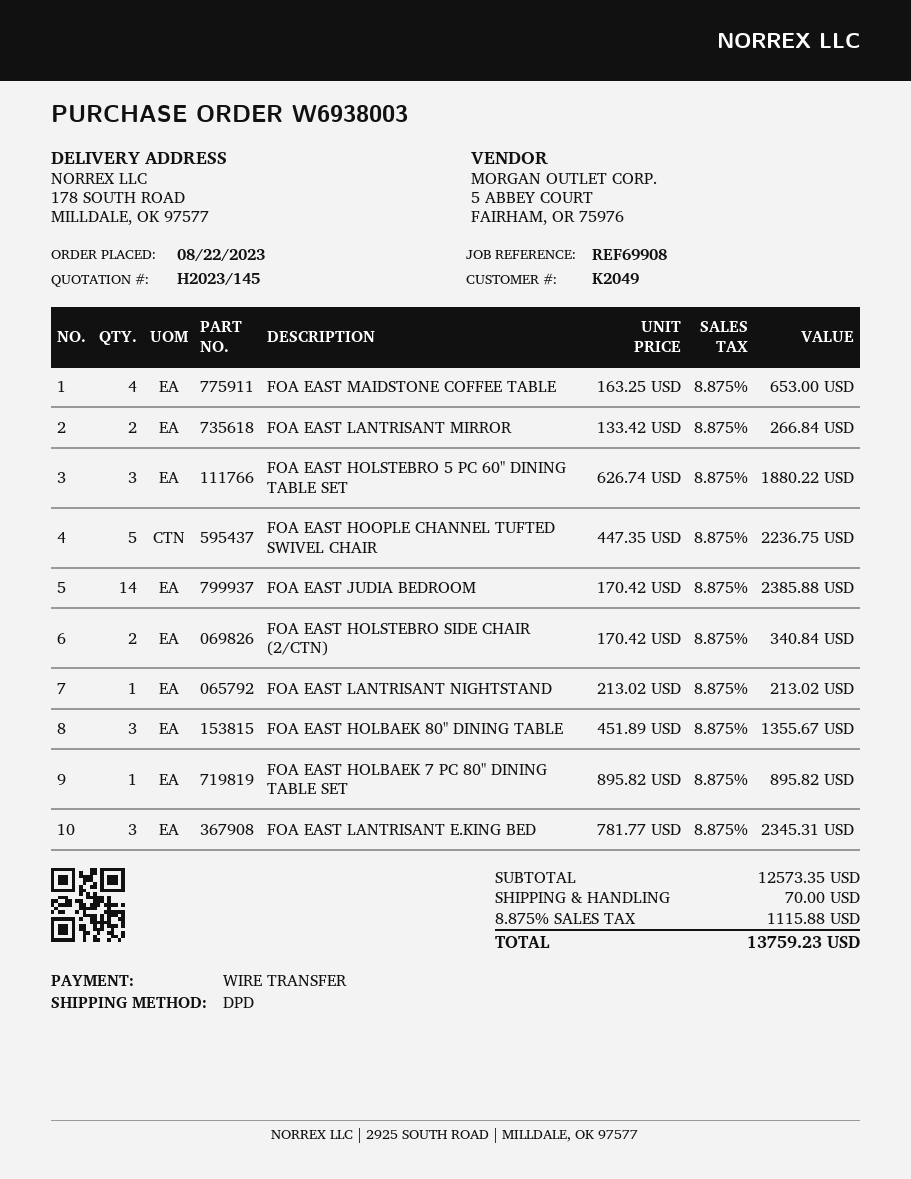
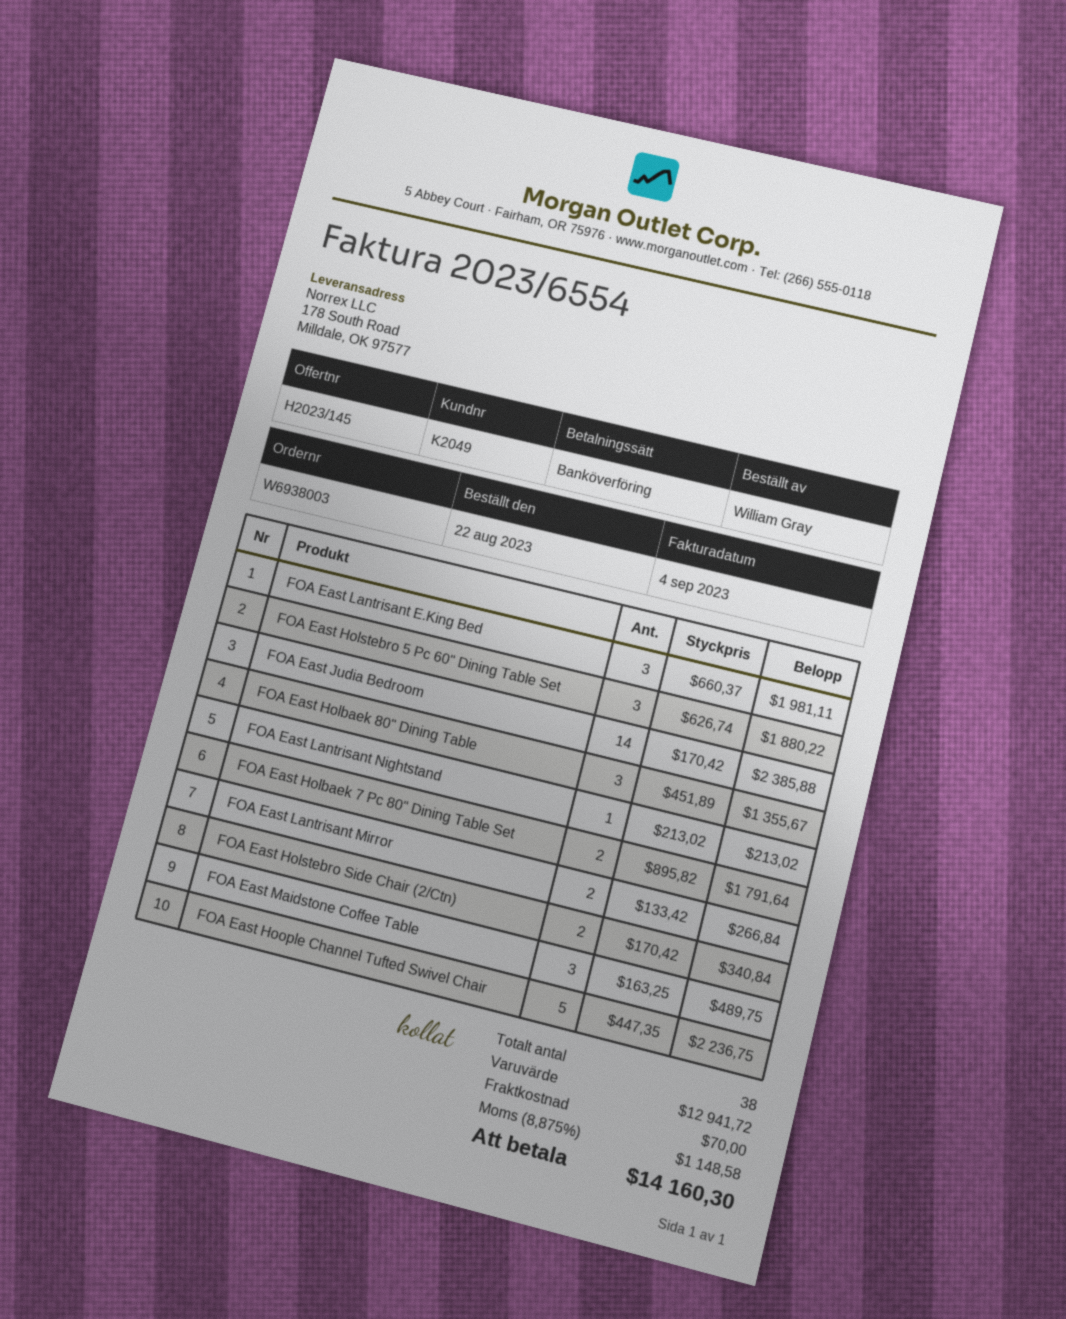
FOA EAST MAIDSTONE COFFEE TABLE: 4 x 163.25 = 653.00 -> 3 x 163.25 = 489.75
FOA EAST HOLBAEK 7 PC 80" DINING TABLE SET: 1 x 895.82 = 895.82 -> 2 x 895.82 = 1791.64
FOA EAST LANTRISANT E.KING BED: 3 x 781.77 = 2345.31 -> 3 x 660.37 = 1981.11
subtotal: 12573.35 -> 12941.72
tax: 8.875% = 1115.88 -> 8.875% = 1148.58
total: 13759.23 -> 14160.30

